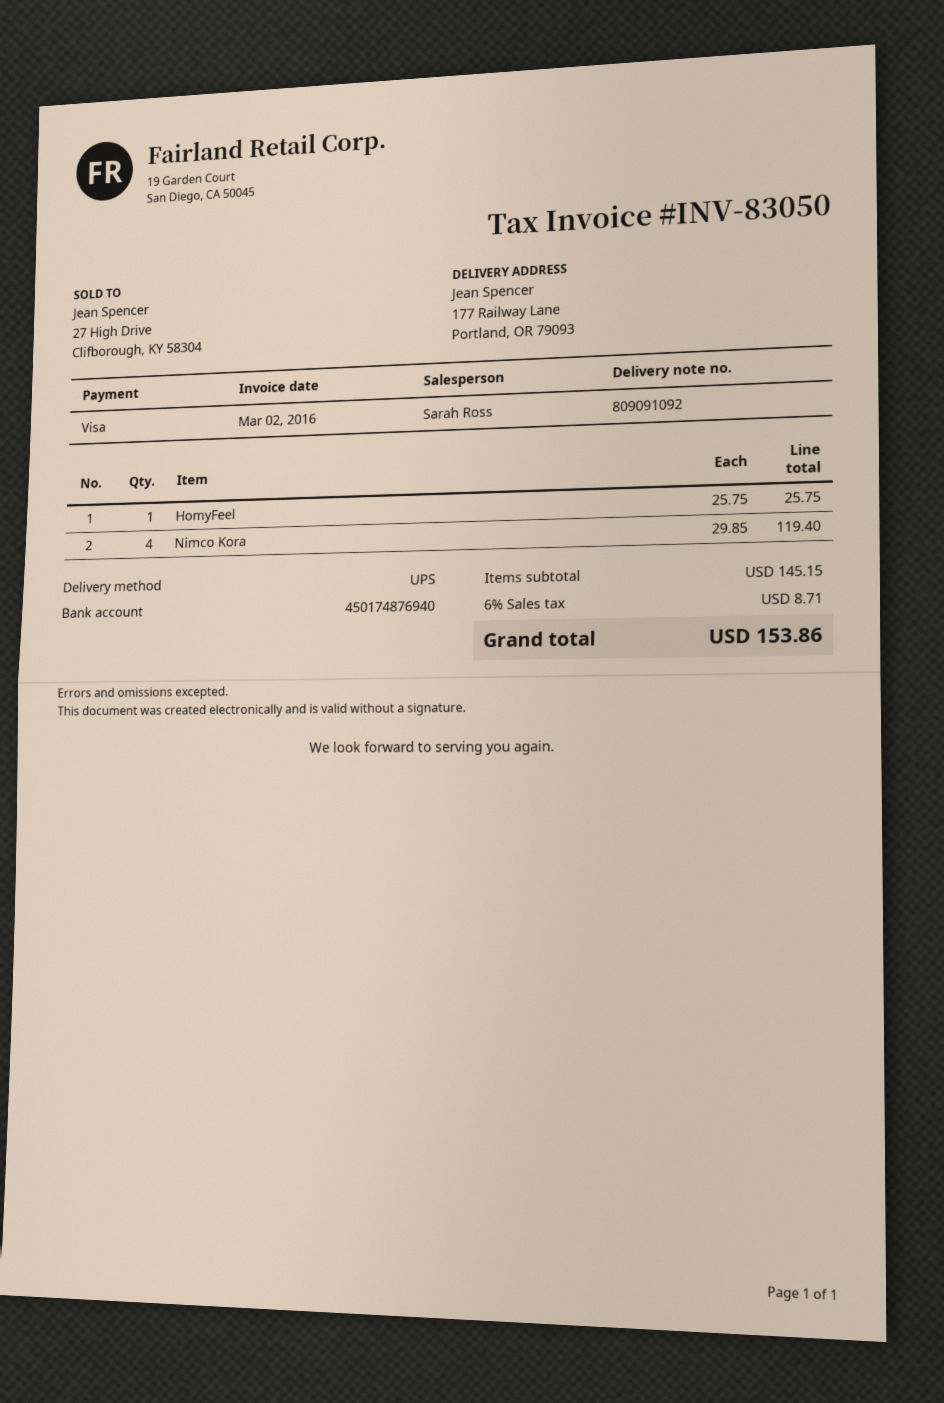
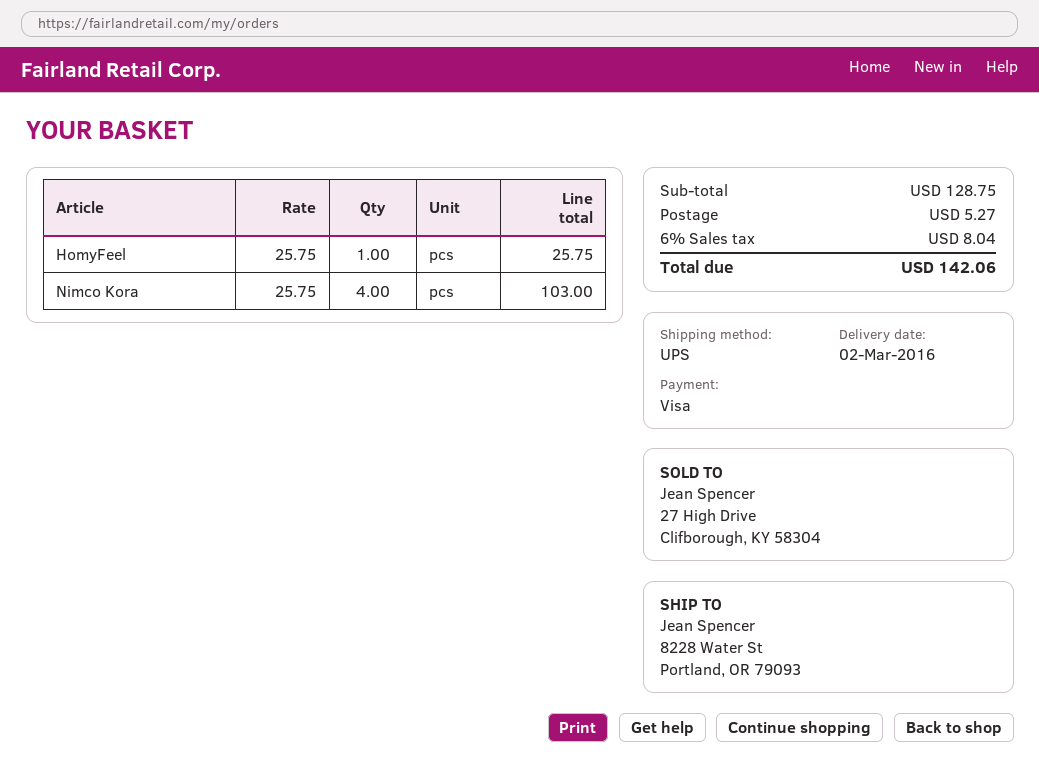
ship to: 177 Railway Lane, Portland, OR 79093 -> 8228 Water St, Portland, OR 79093
Nimco Kora: 4 x 29.85 = 119.40 -> 4 x 25.75 = 103.00
subtotal: 145.15 -> 128.75
shipping: none -> 5.27
tax: 6% = 8.71 -> 6% = 8.04
total: 153.86 -> 142.06

